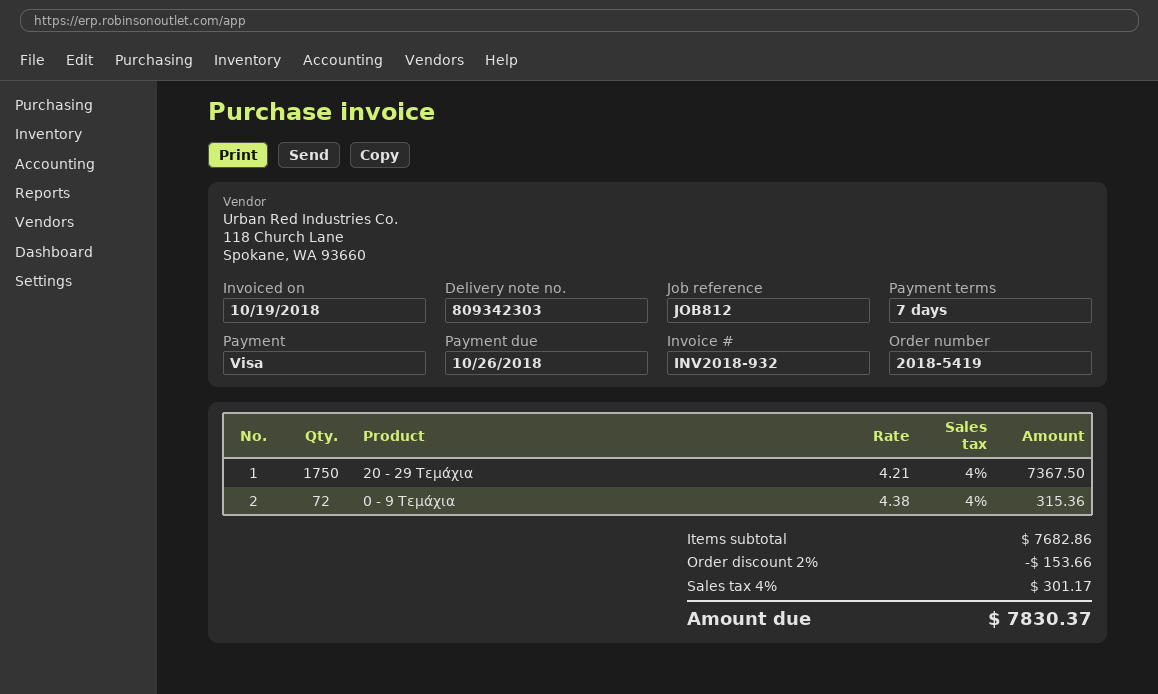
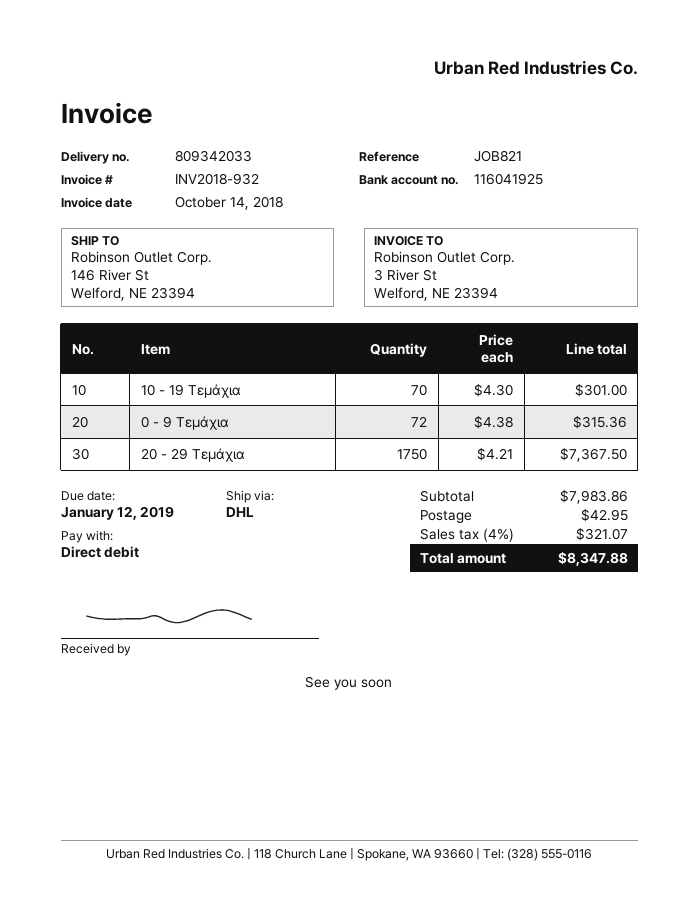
delivery note number: 809342303 -> 809342033
invoice date: 2018-10-19 -> 2018-10-14
due date: 2018-10-26 -> 2019-01-12
reference: JOB812 -> JOB821
payment method: Visa -> direct debit
10 - 19 Τεμάχια: none -> 70 x 4.30 = 301.00
subtotal: 7682.86 -> 7983.86
discount: 2% = 153.66 -> none
shipping: none -> 42.95
tax: 4% = 301.17 -> 4% = 321.07
total: 7830.37 -> 8347.88

